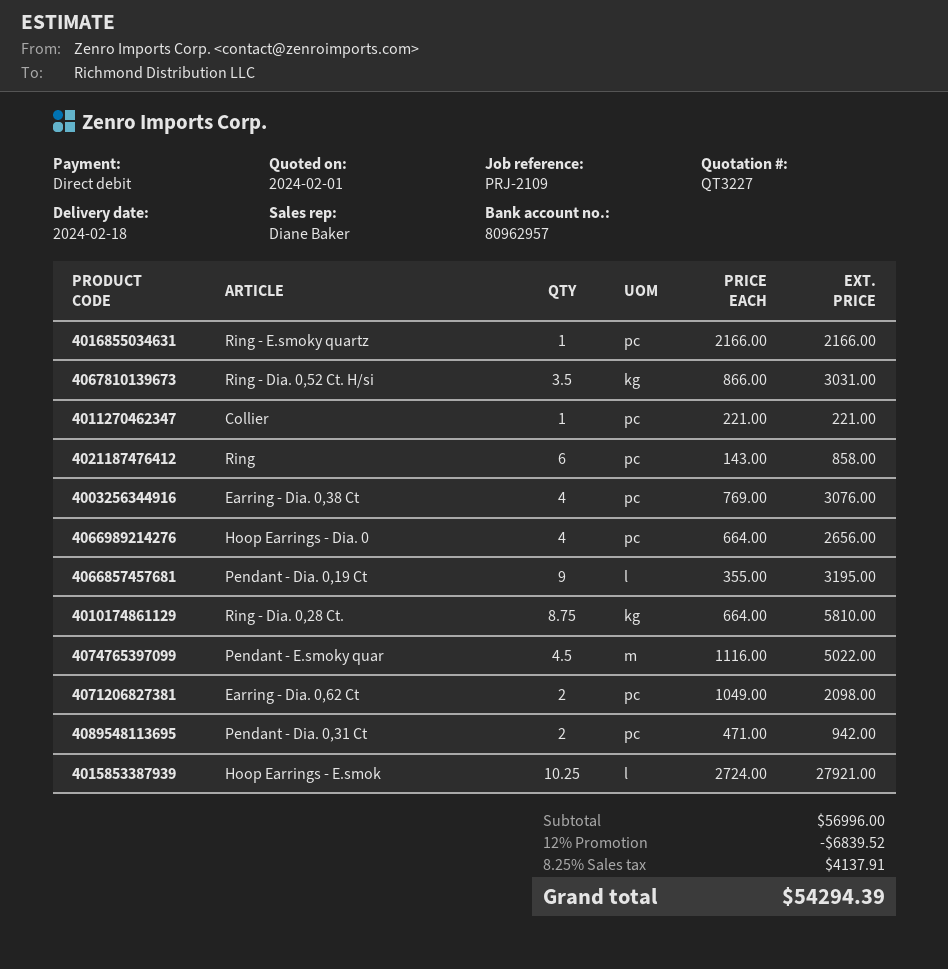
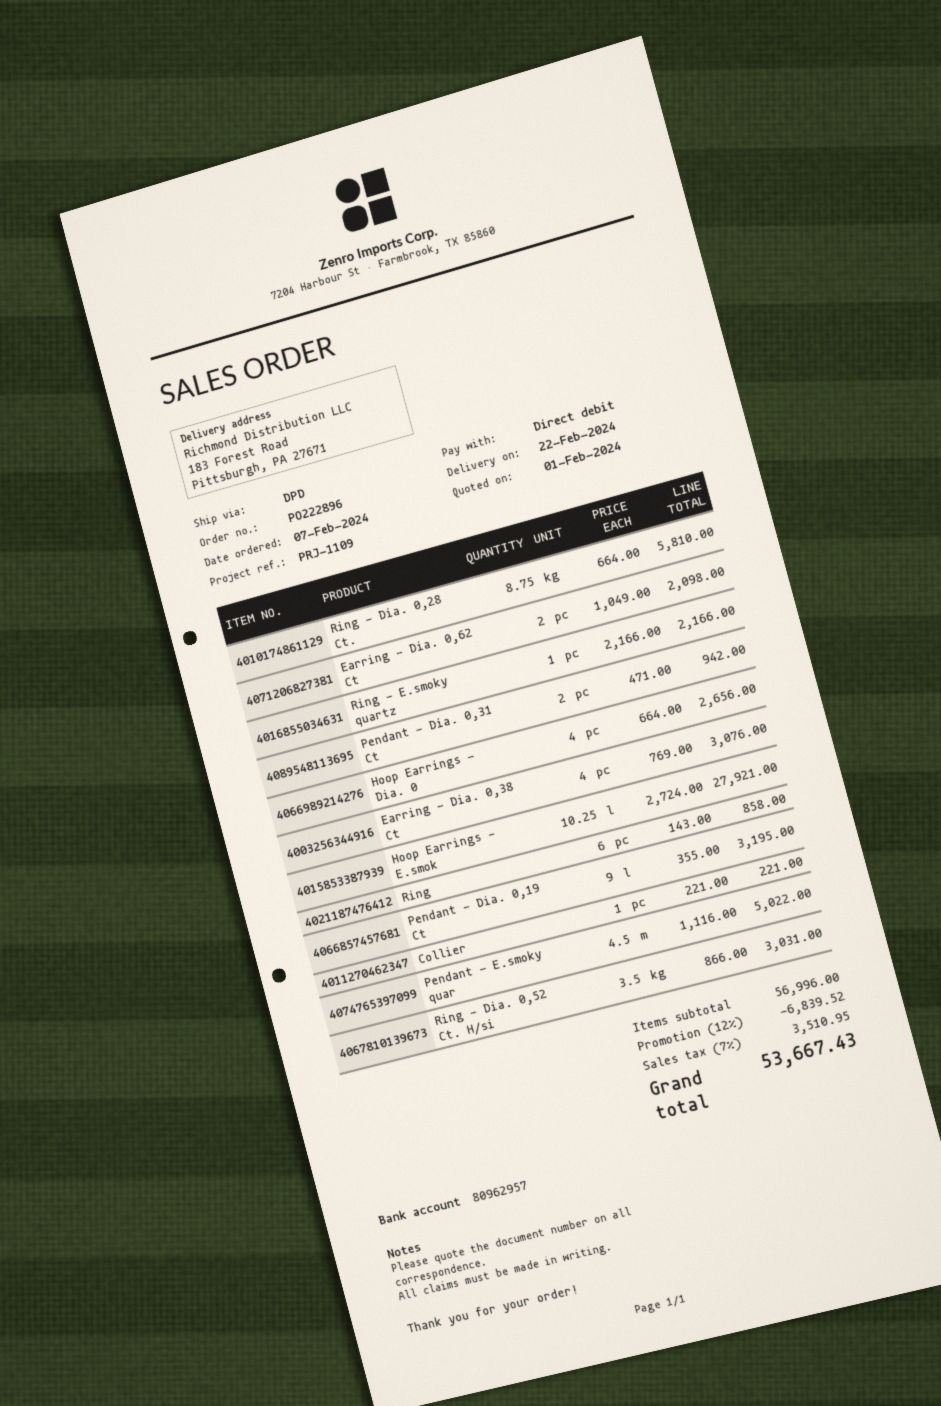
delivery date: 2024-02-18 -> 2024-02-22
reference: PRJ-2109 -> PRJ-1109
tax: 8.25% = 4137.91 -> 7% = 3510.95
total: 54294.39 -> 53667.43

